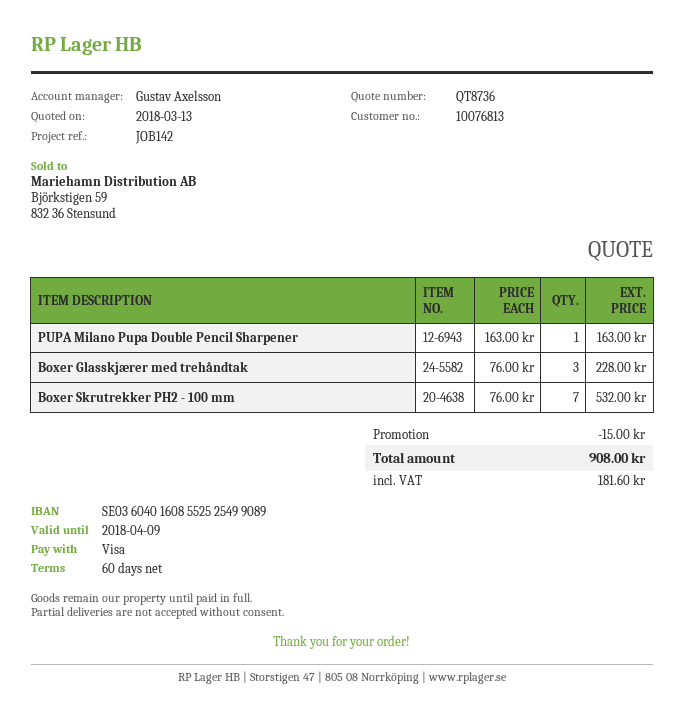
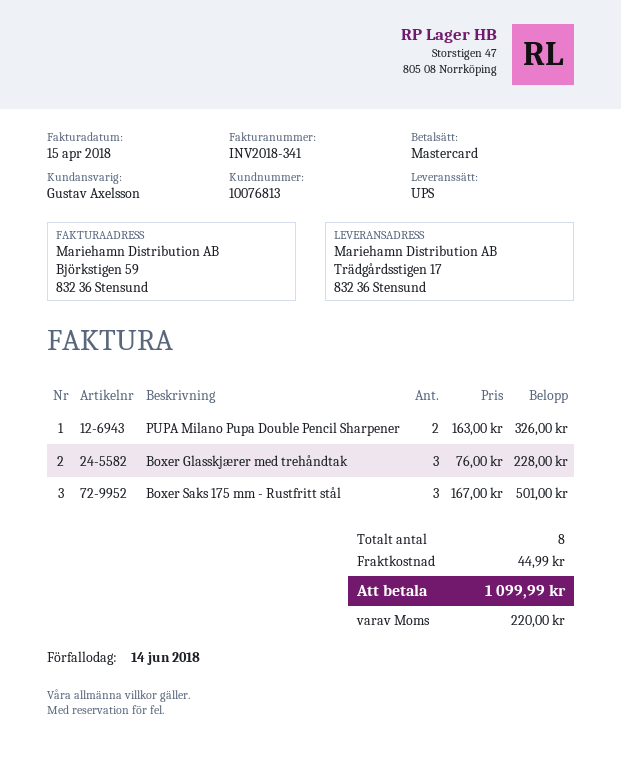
payment method: Visa -> Mastercard
PUPA Milano Pupa Double Pencil Sharpener: 1 x 163.00 = 163.00 -> 2 x 163.00 = 326.00
Boxer Skrutrekker PH2 - 100 mm: 7 x 76.00 = 532.00 -> none
Boxer Saks 175 mm - Rustfritt stål: none -> 3 x 167.00 = 501.00
discount: 15.00 -> none
shipping: none -> 44.99
tax: 181.60 -> 220.00
total: 908.00 -> 1099.99

